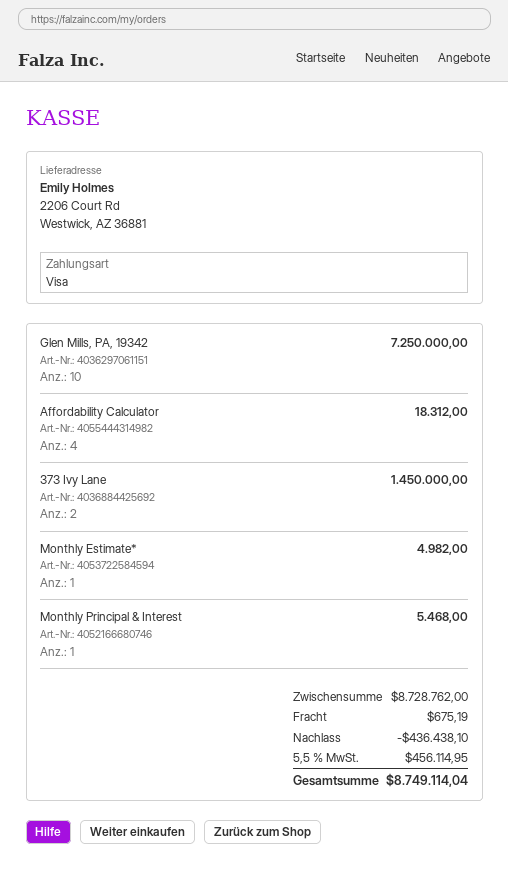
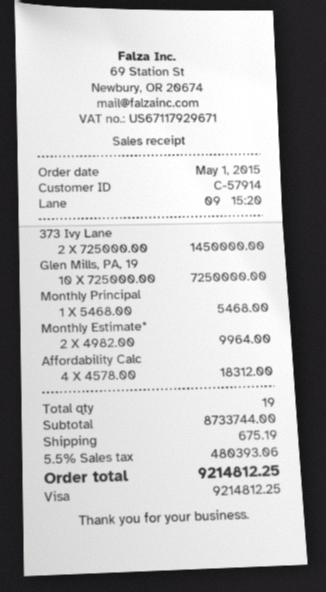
Monthly Estimate*: 1 for 4982.00 -> 2 for 9964.00
subtotal: 8728762.00 -> 8733744.00
discount: 436438.10 -> none
tax: 5.5% = 456114.95 -> 5.5% = 480393.06
total: 8749114.04 -> 9214812.25

